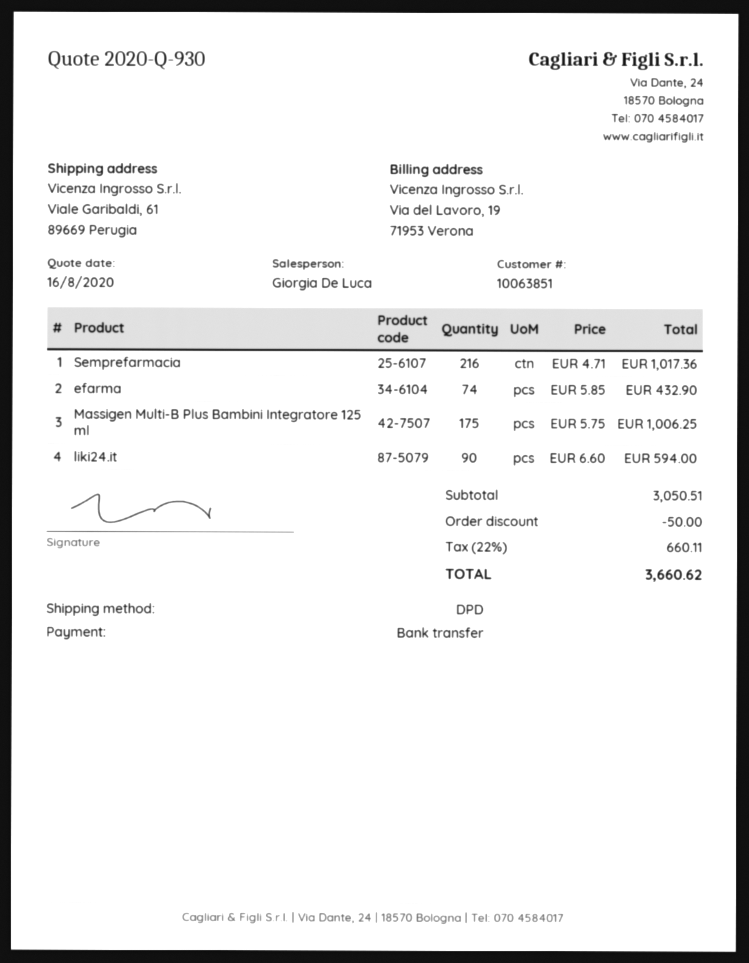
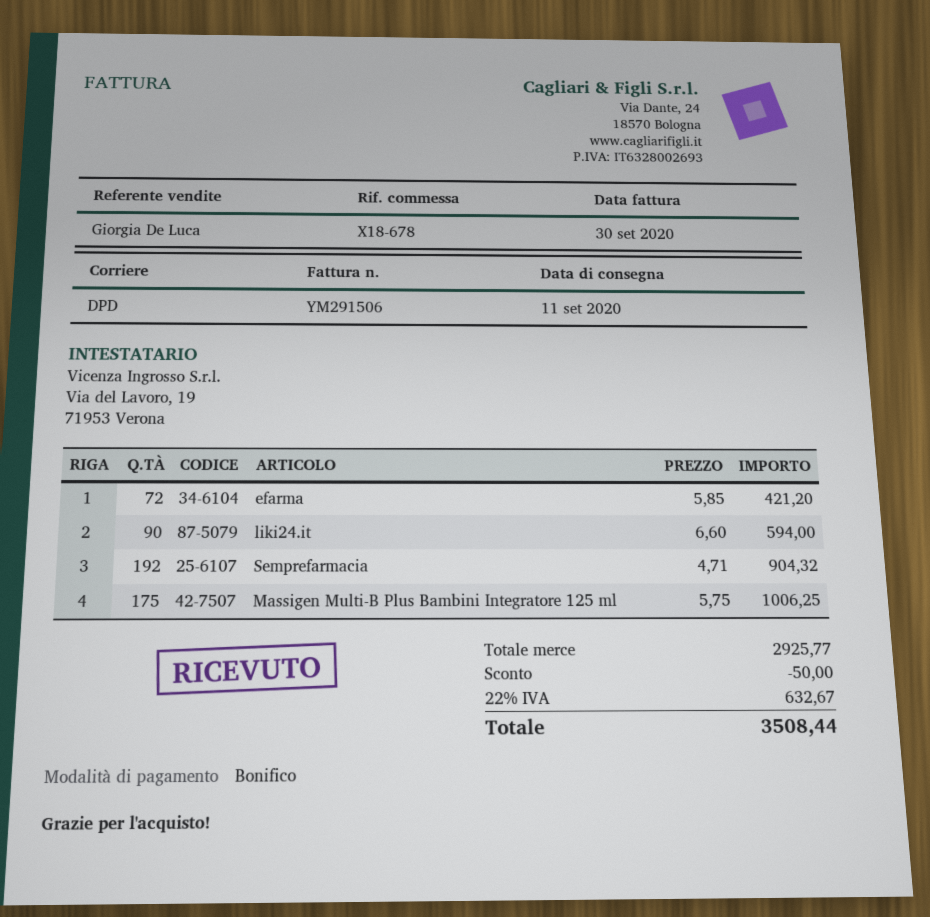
Semprefarmacia: 216 x 4.71 = 1017.36 -> 192 x 4.71 = 904.32
efarma: 74 x 5.85 = 432.90 -> 72 x 5.85 = 421.20
subtotal: 3050.51 -> 2925.77
tax: 22% = 660.11 -> 22% = 632.67
total: 3660.62 -> 3508.44

